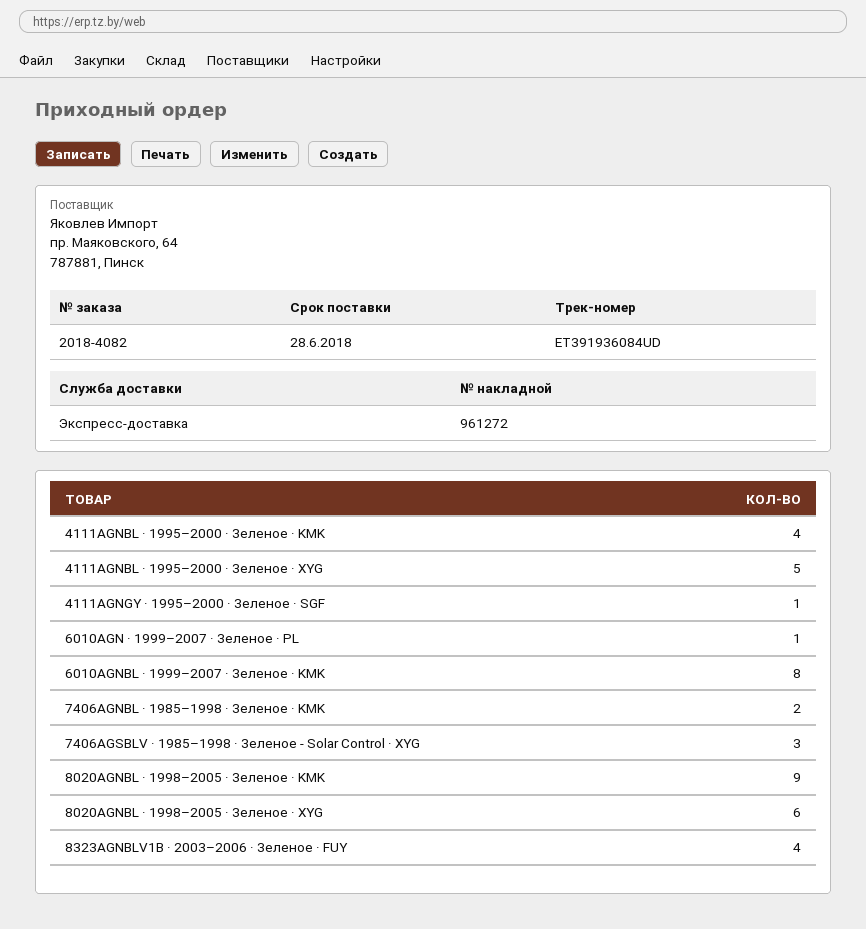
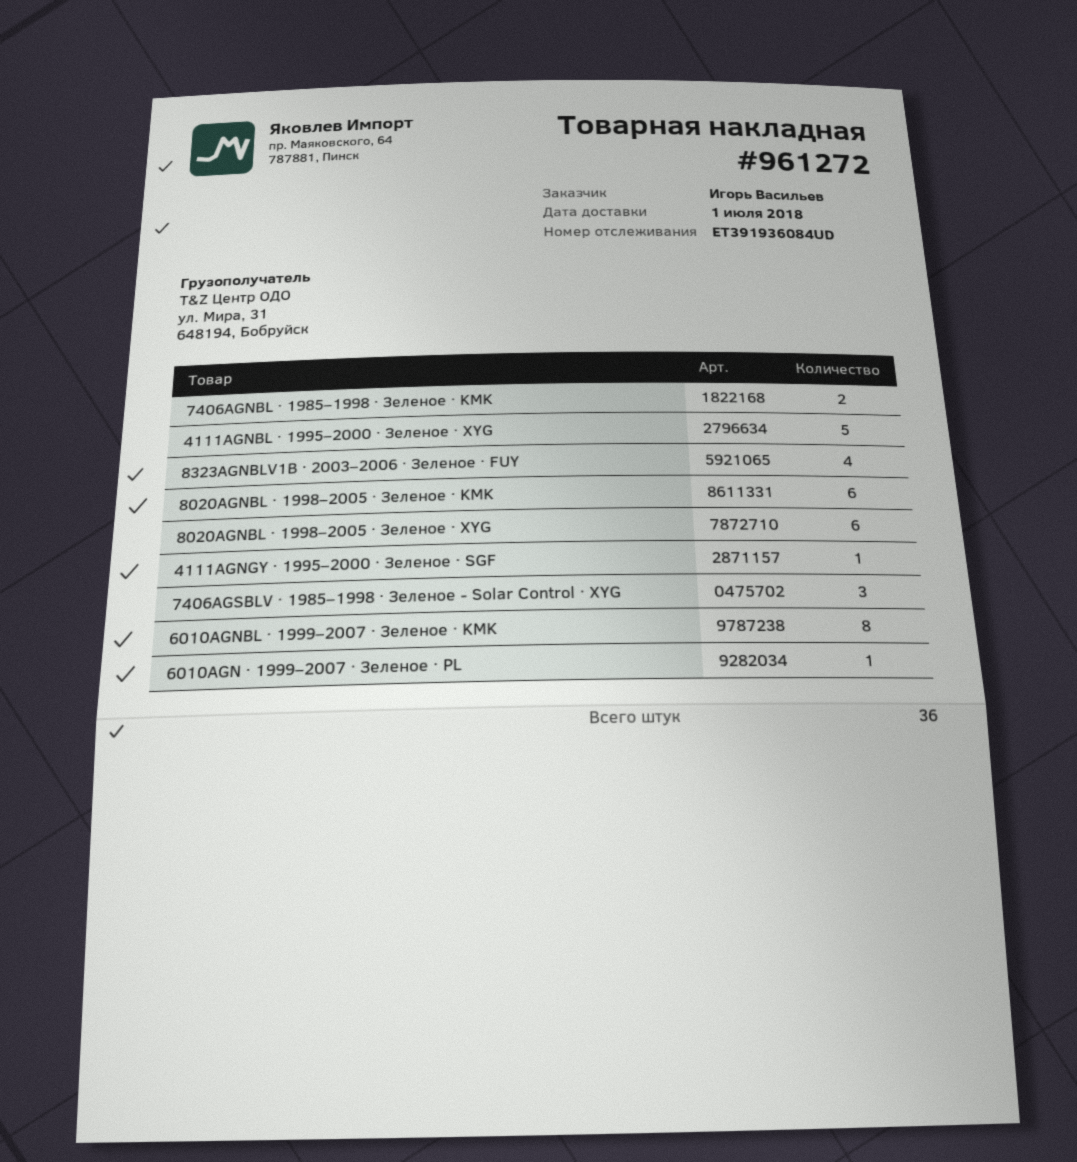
delivery date: 2018-06-28 -> 2018-07-01
4111AGNBL · 1995–2000 · Зеленое · KMK: 4 -> none
8020AGNBL · 1998–2005 · Зеленое · KMK: 9 -> 6

